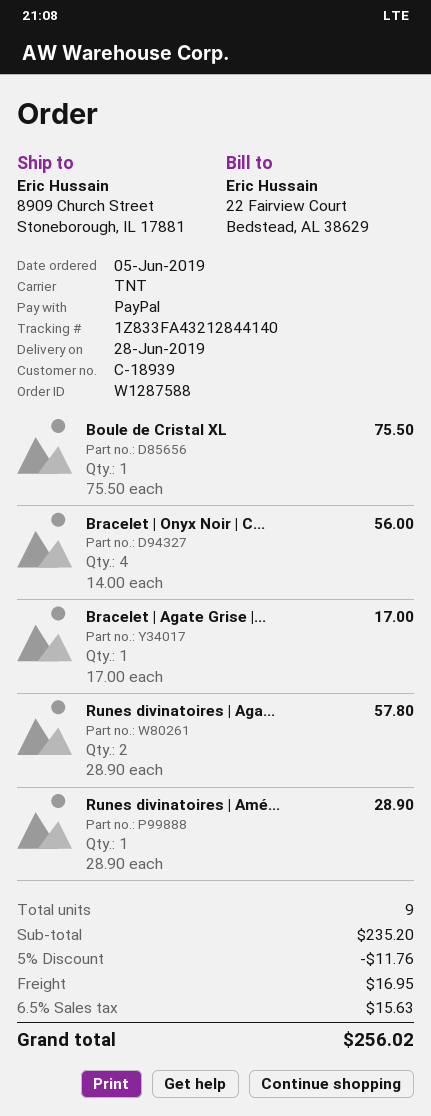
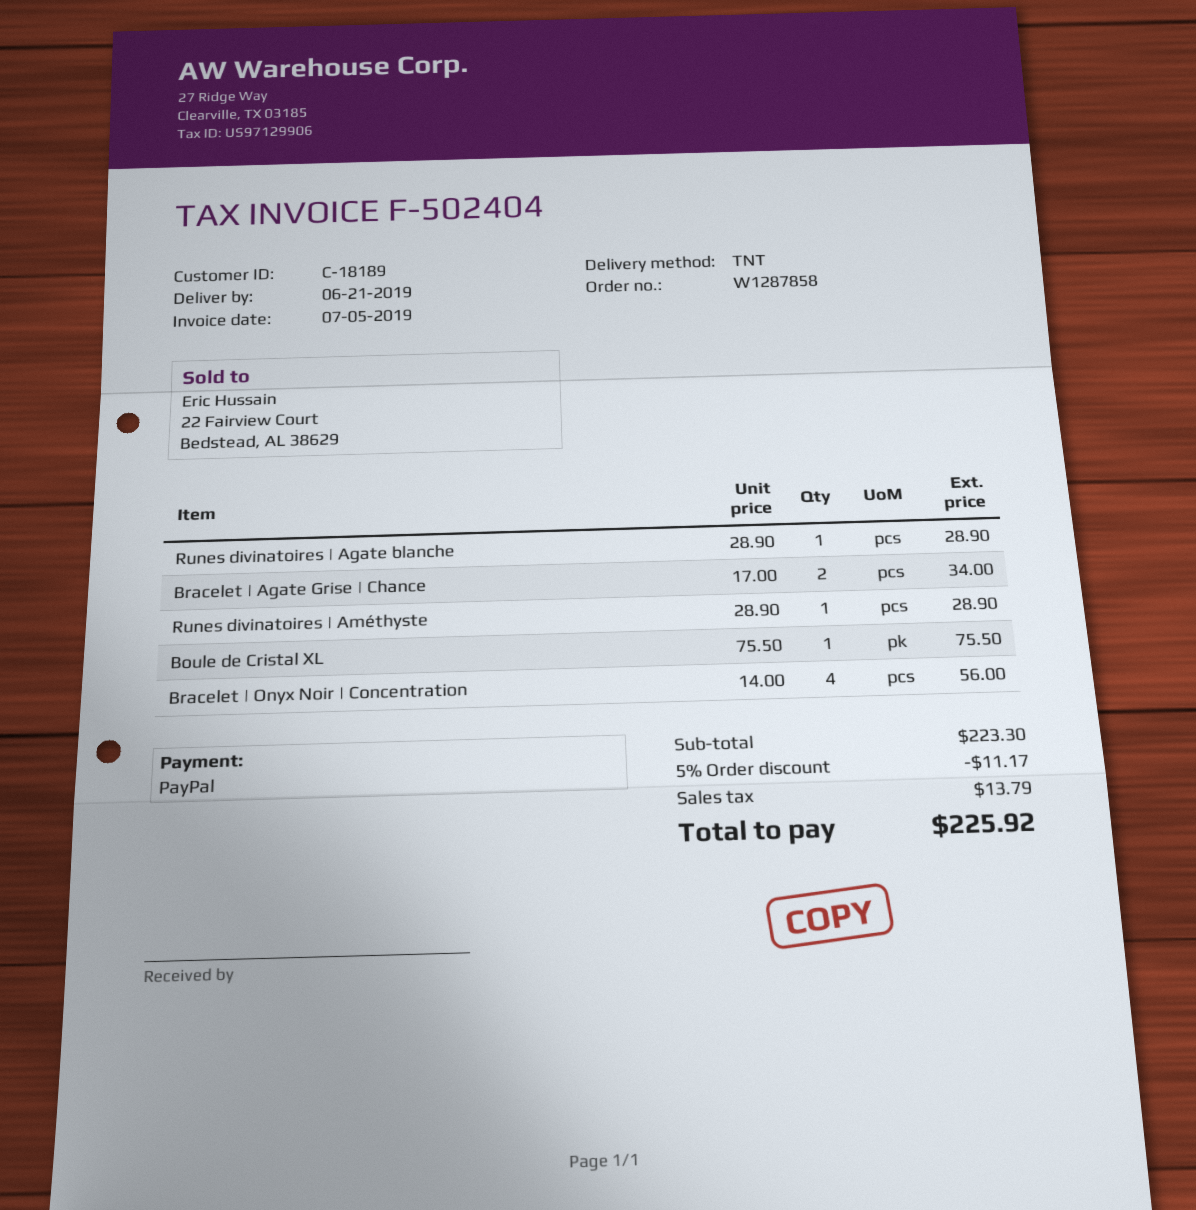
order number: W1287588 -> W1287858
delivery date: 2019-06-28 -> 2019-06-21
customer number: C-18939 -> C-18189
Bracelet | Agate Grise |...: 1 x 17.00 = 17.00 -> 2 x 17.00 = 34.00
Runes divinatoires | Aga...: 2 x 28.90 = 57.80 -> 1 x 28.90 = 28.90
subtotal: 235.20 -> 223.30
discount: 5% = 11.76 -> 5% = 11.17
shipping: 16.95 -> none
tax: 15.63 -> 13.79
total: 256.02 -> 225.92

